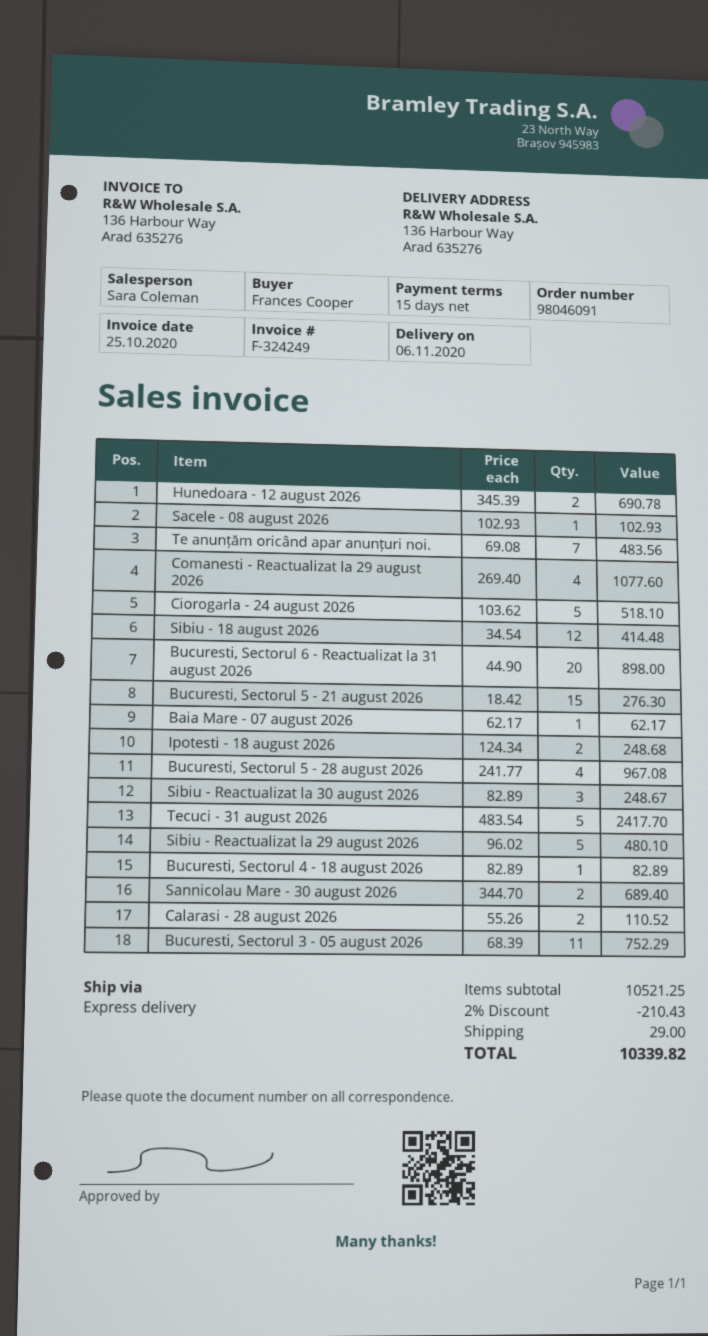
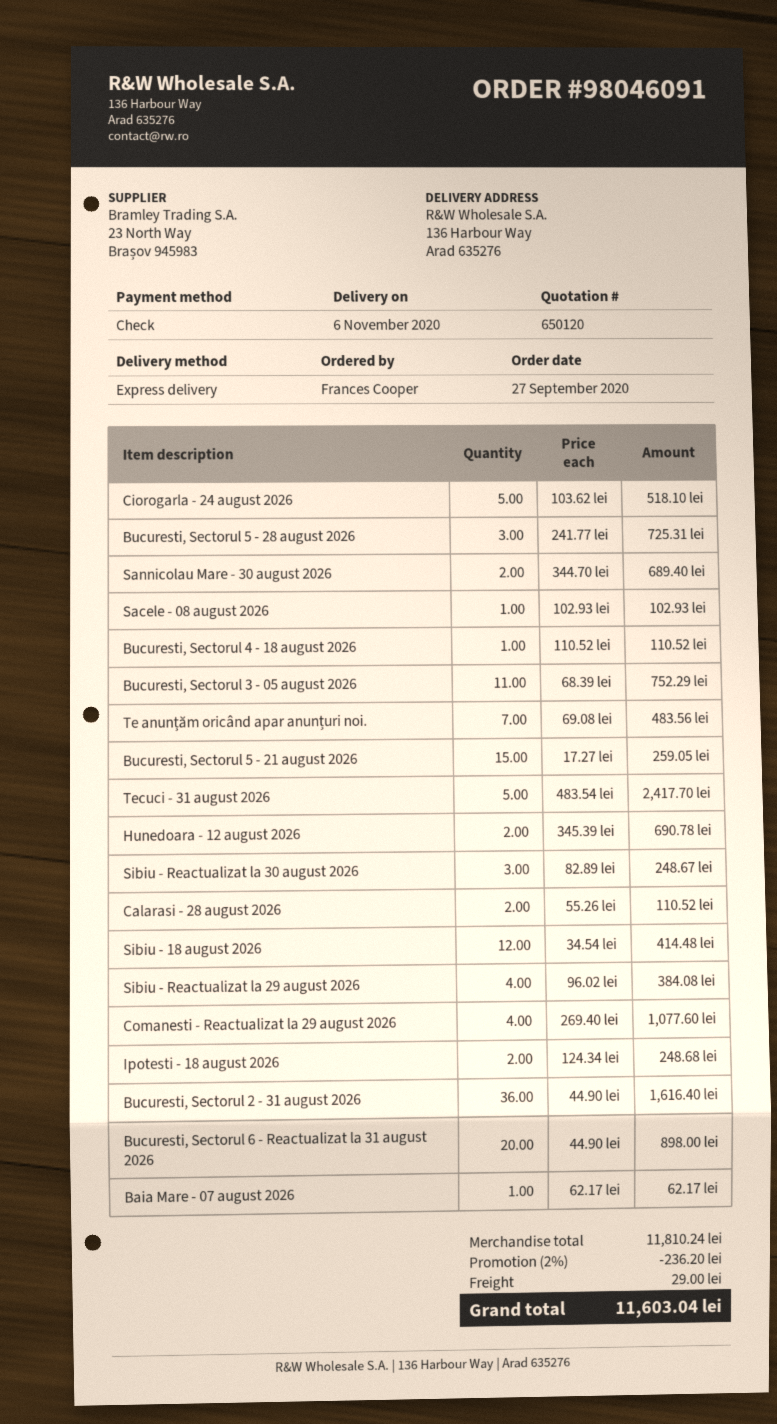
Bucuresti, Sectorul 5 - 21 august 2026: 15 x 18.42 = 276.30 -> 15 x 17.27 = 259.05
Bucuresti, Sectorul 5 - 28 august 2026: 4 x 241.77 = 967.08 -> 3 x 241.77 = 725.31
Sibiu - Reactualizat la 29 august 2026: 5 x 96.02 = 480.10 -> 4 x 96.02 = 384.08
Bucuresti, Sectorul 4 - 18 august 2026: 1 x 82.89 = 82.89 -> 1 x 110.52 = 110.52
Bucuresti, Sectorul 2 - 31 august 2026: none -> 36 x 44.90 = 1616.40
subtotal: 10521.25 -> 11810.24
discount: 2% = 210.43 -> 2% = 236.20
total: 10339.82 -> 11603.04

